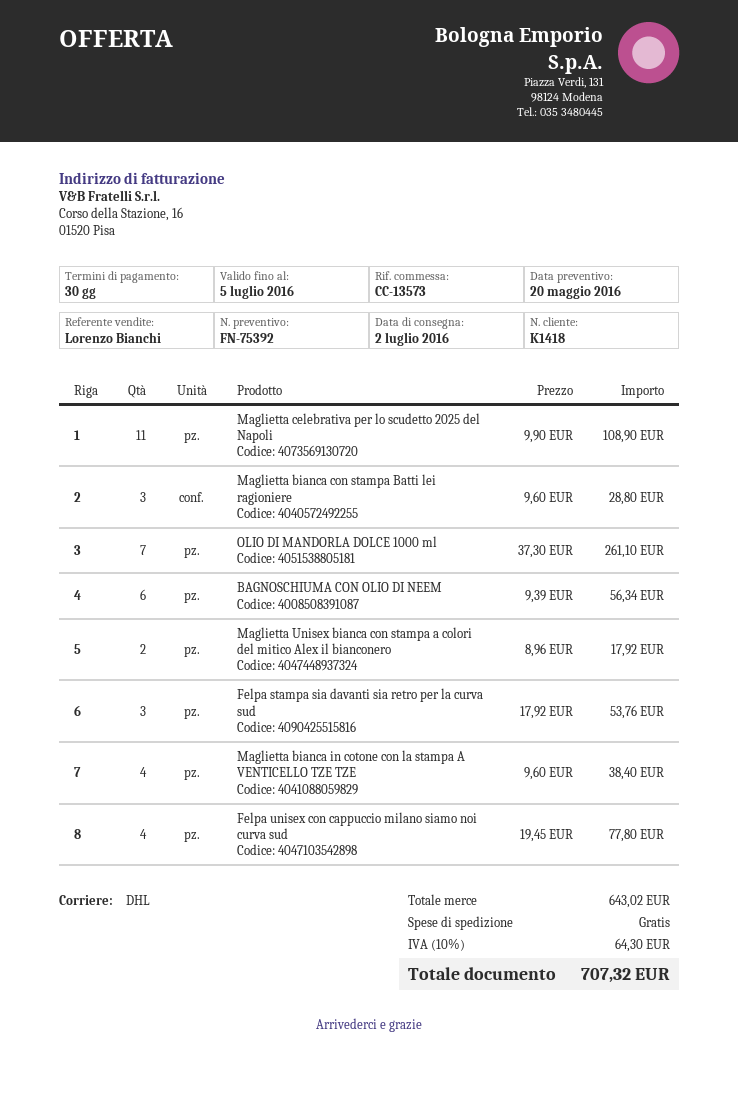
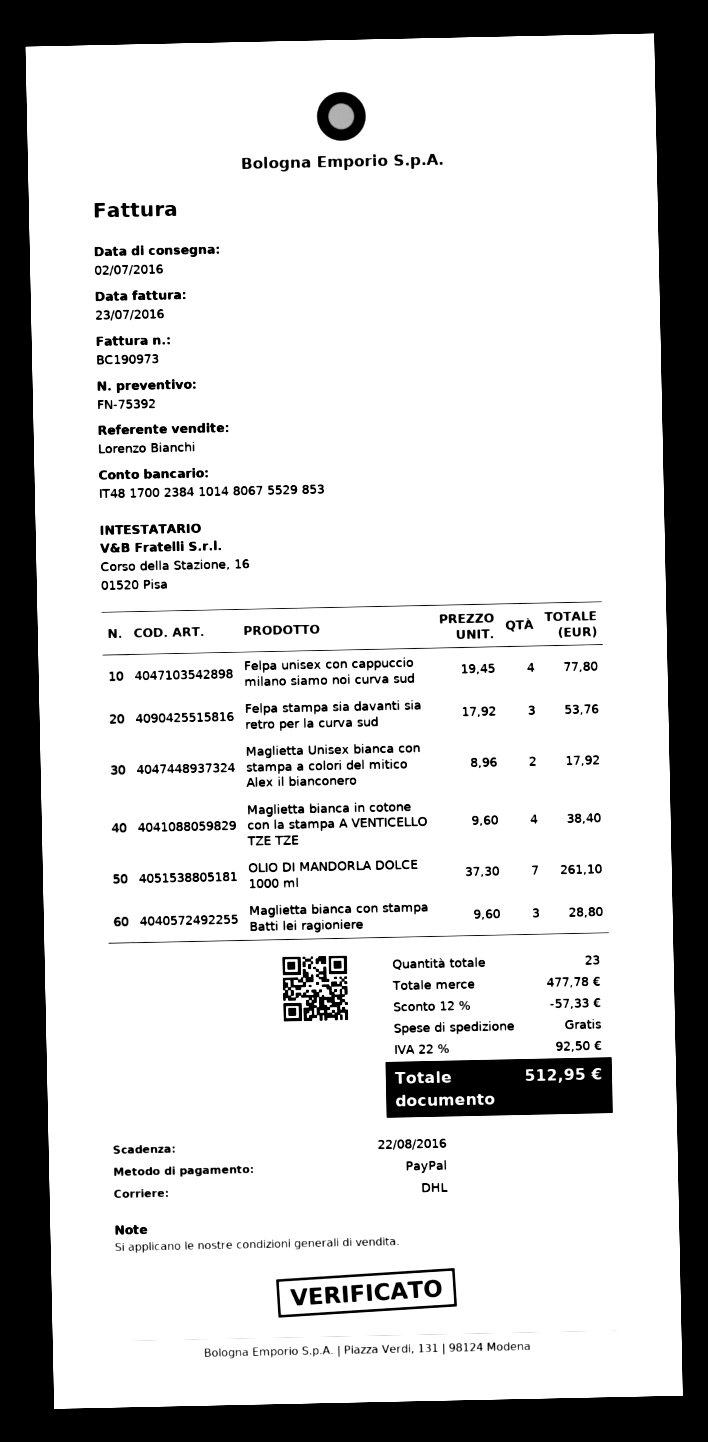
Maglietta celebrativa per lo scudetto 2025 del Napoli: 11 x 9.90 = 108.90 -> none
BAGNOSCHIUMA CON OLIO DI NEEM: 6 x 9.39 = 56.34 -> none
subtotal: 643.02 -> 477.78
discount: none -> 12% = 57.33
tax: 10% = 64.30 -> 22% = 92.50
total: 707.32 -> 512.95

